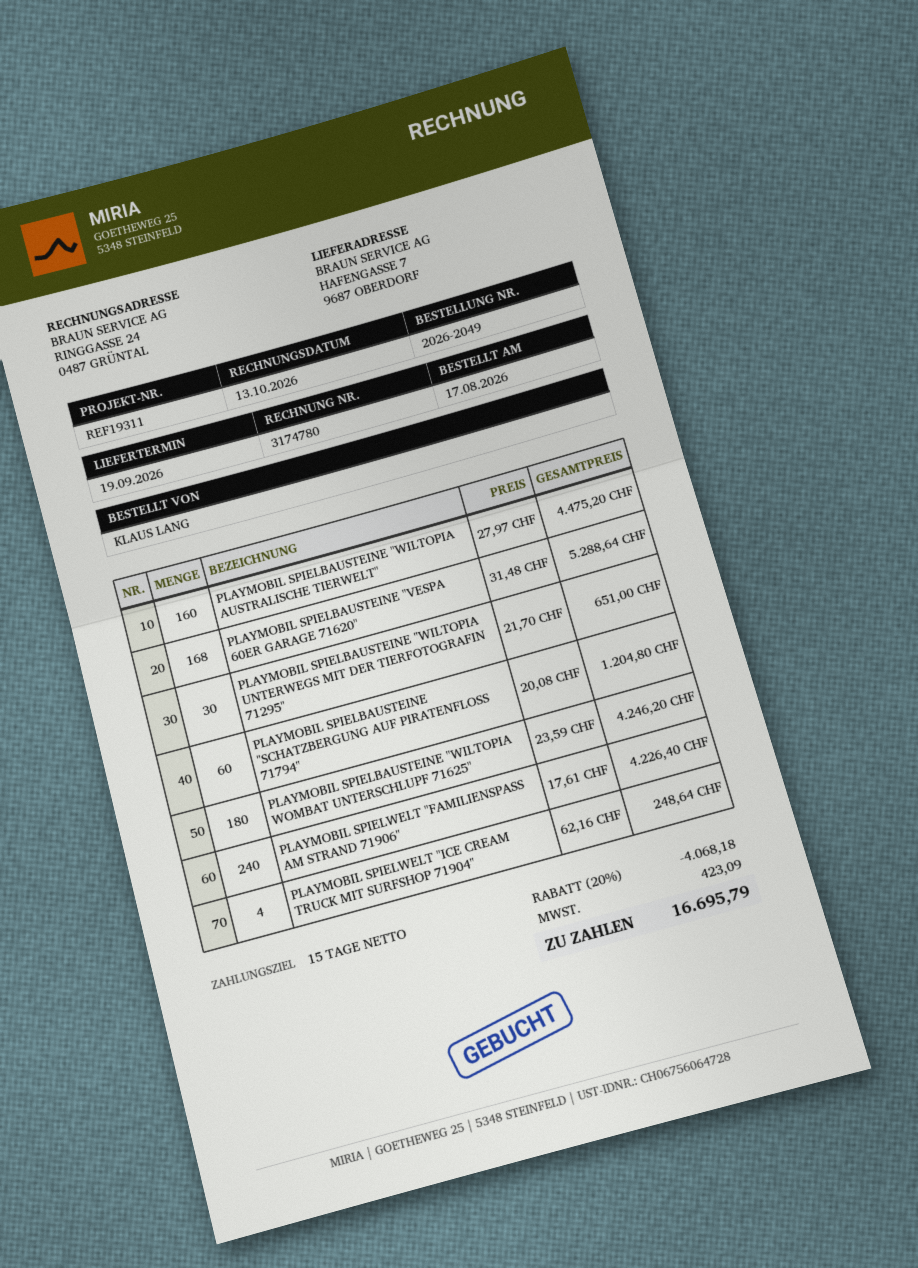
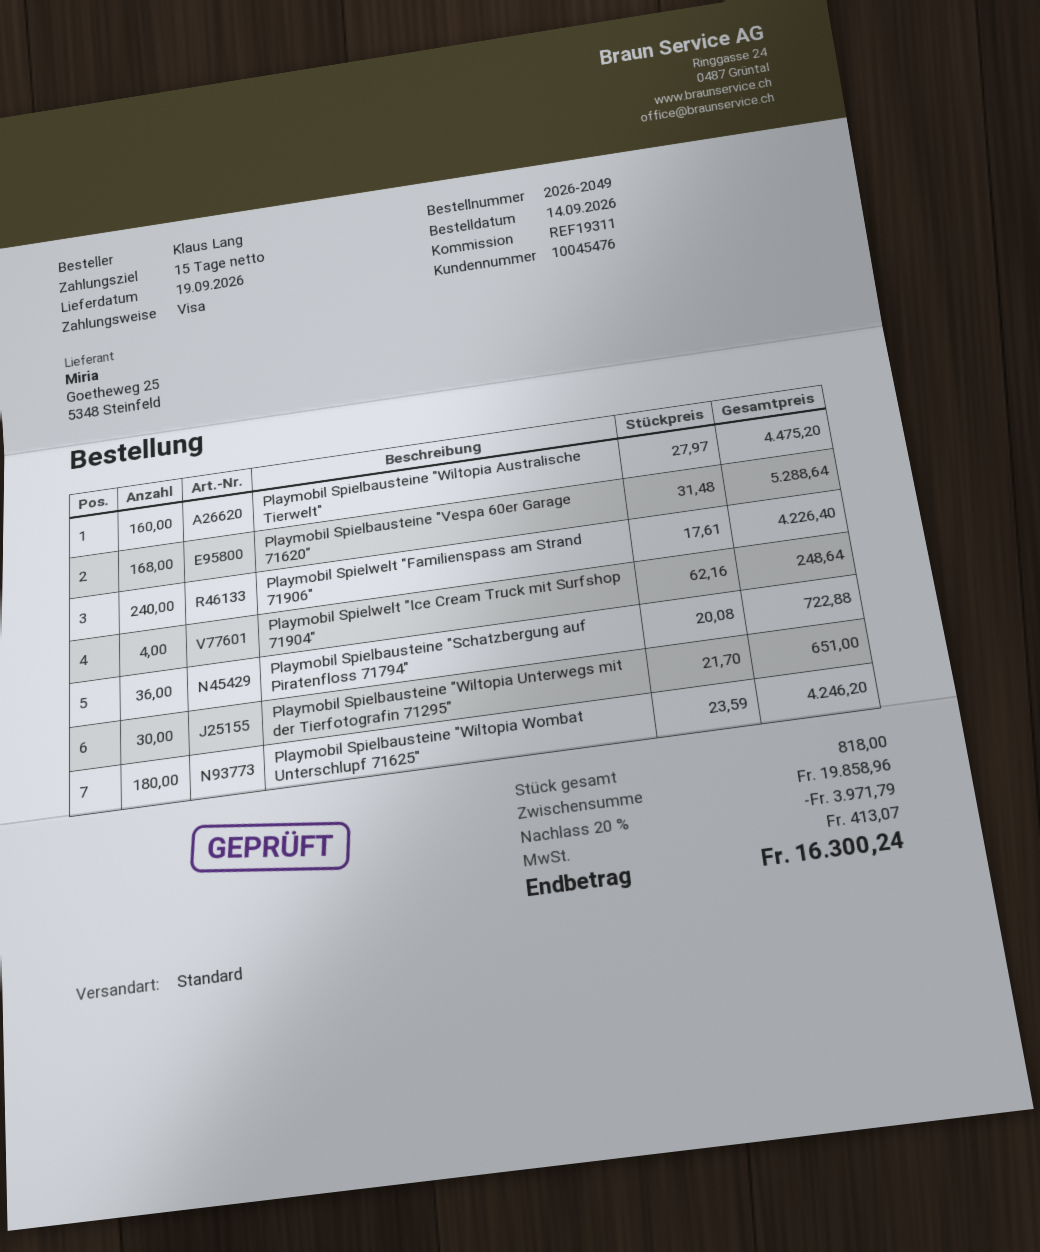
order date: 2026-08-17 -> 2026-09-14
PLAYMOBIL SPIELBAUSTEINE "SCHATZBERGUNG AUF PIRATENFLOSS 71794": 60 x 20.08 = 1204.80 -> 36 x 20.08 = 722.88
discount: 20% = 4068.18 -> 20% = 3971.79
tax: 423.09 -> 413.07
total: 16695.79 -> 16300.24

